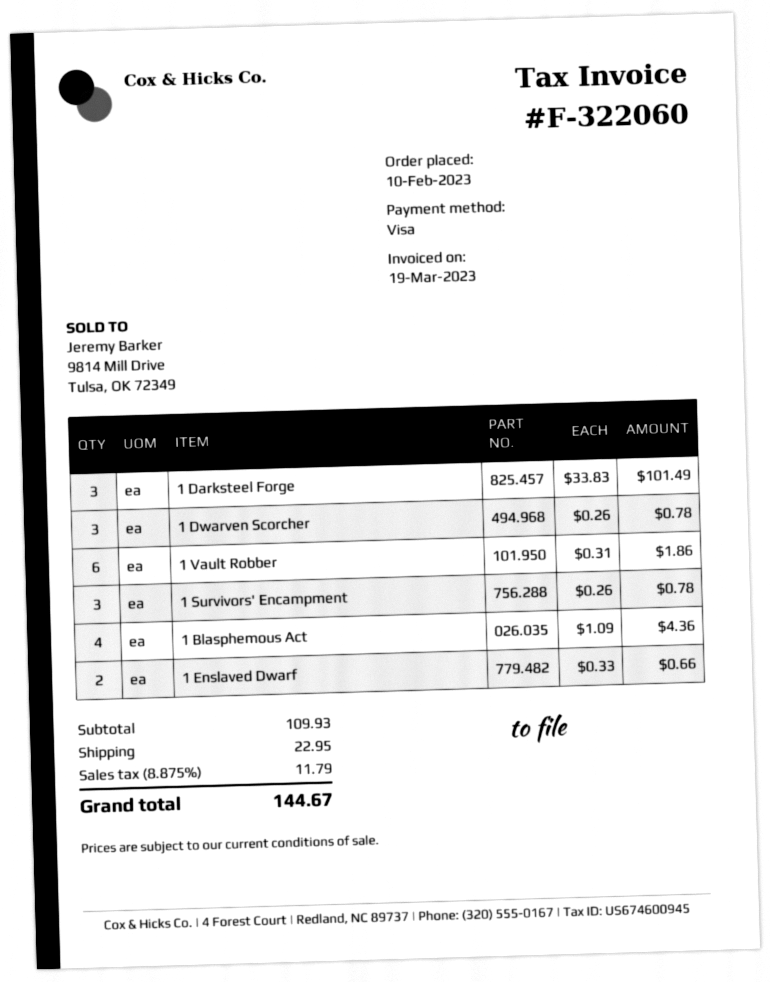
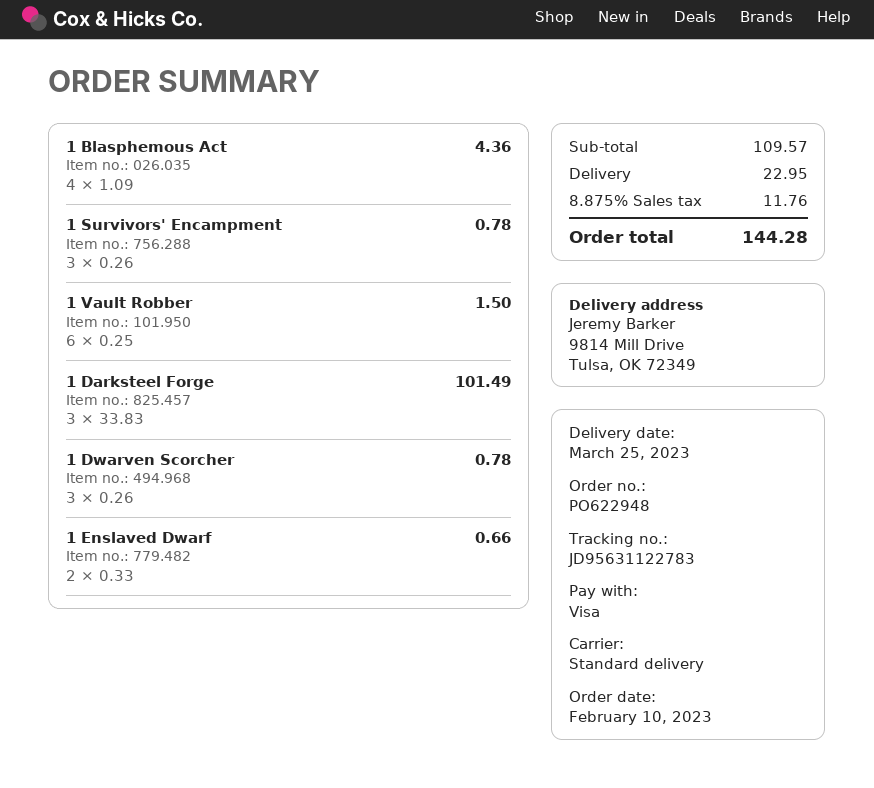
1 Vault Robber: 6 x 0.31 = 1.86 -> 6 x 0.25 = 1.50
subtotal: 109.93 -> 109.57
tax: 8.875% = 11.79 -> 8.875% = 11.76
total: 144.67 -> 144.28

